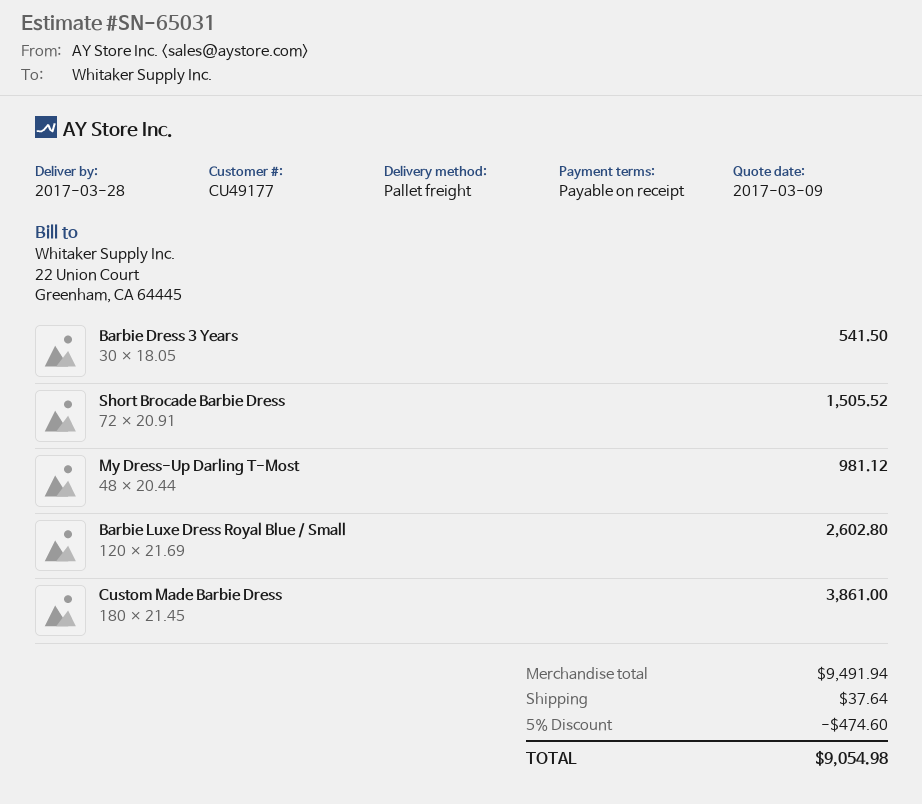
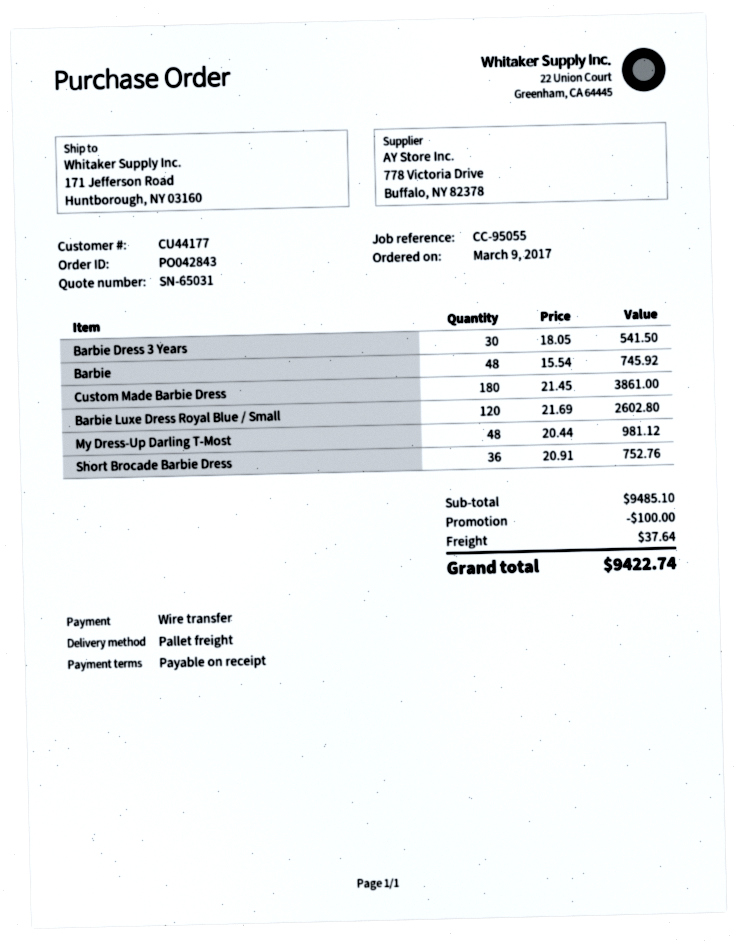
customer number: CU49177 -> CU44177
Short Brocade Barbie Dress: 72 x 20.91 = 1505.52 -> 36 x 20.91 = 752.76
Barbie: none -> 48 x 15.54 = 745.92
subtotal: 9491.94 -> 9485.10
discount: 474.60 -> 100.00
total: 9054.98 -> 9422.74

